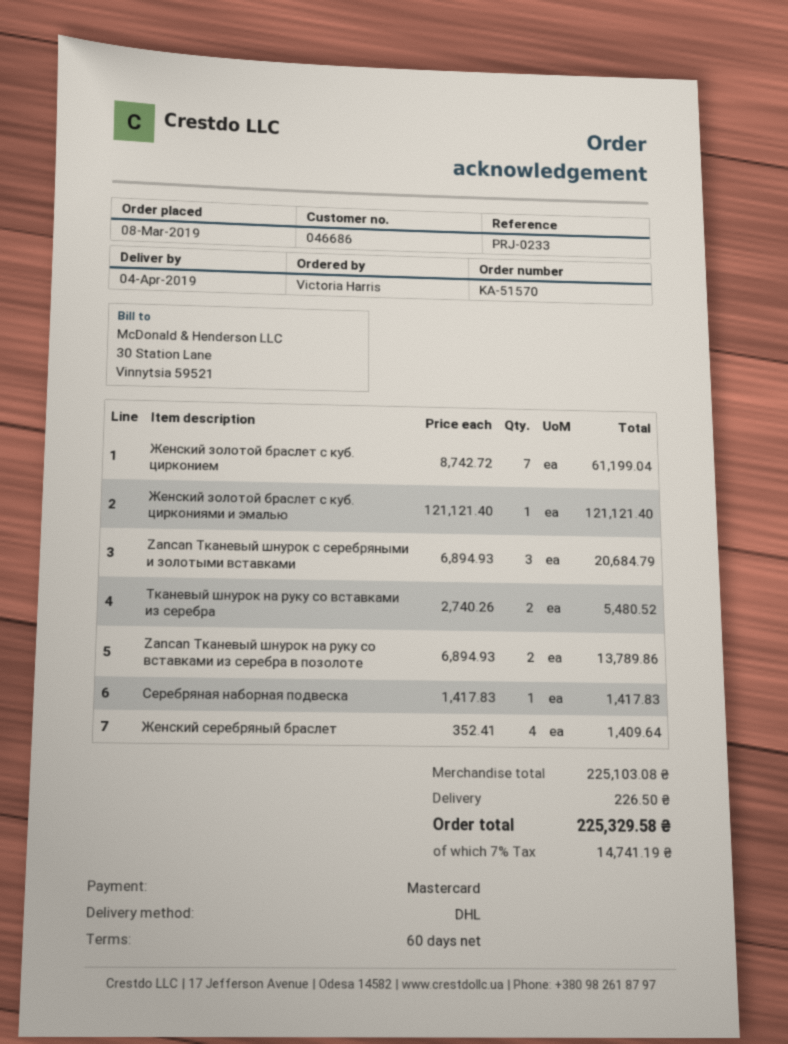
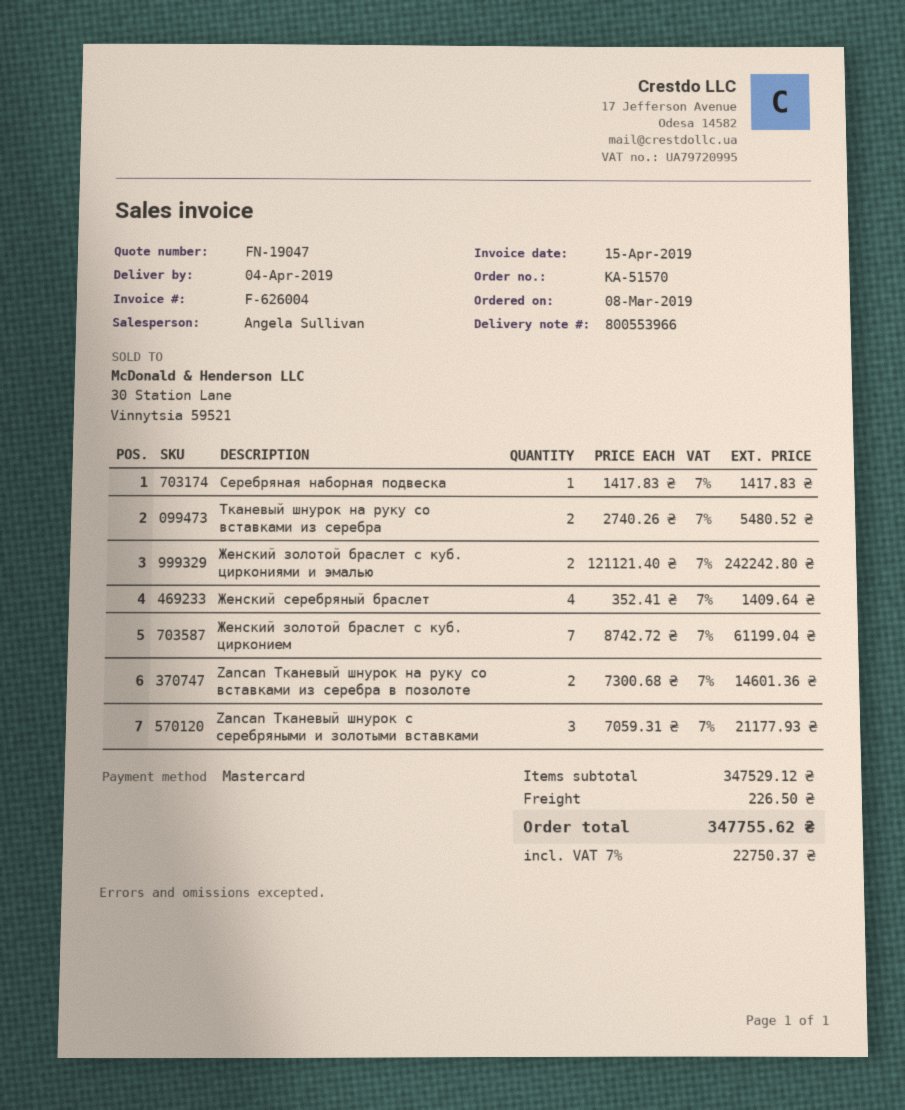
Женский золотой браслет с куб. циркониями и эмалью: 1 x 121121.40 = 121121.40 -> 2 x 121121.40 = 242242.80
Zancan Тканевый шнурок с серебряными и золотыми вставками: 3 x 6894.93 = 20684.79 -> 3 x 7059.31 = 21177.93
Zancan Тканевый шнурок на руку со вставками из серебра в позолоте: 2 x 6894.93 = 13789.86 -> 2 x 7300.68 = 14601.36
subtotal: 225103.08 -> 347529.12
tax: 7% = 14741.19 -> 7% = 22750.37
total: 225329.58 -> 347755.62

